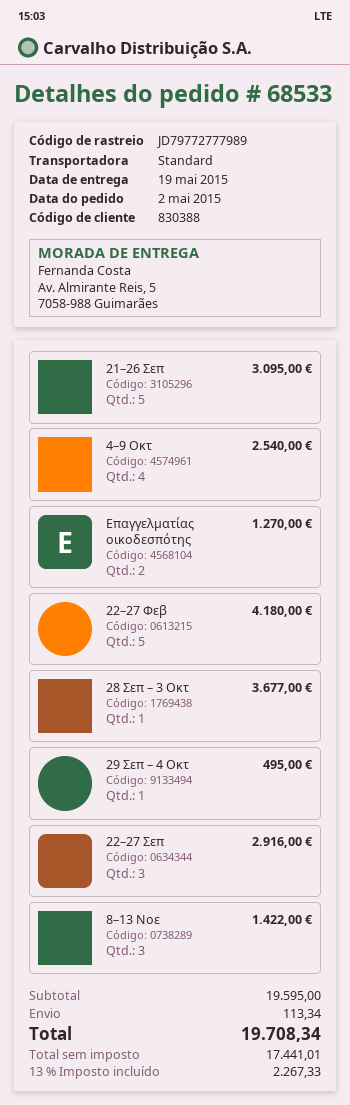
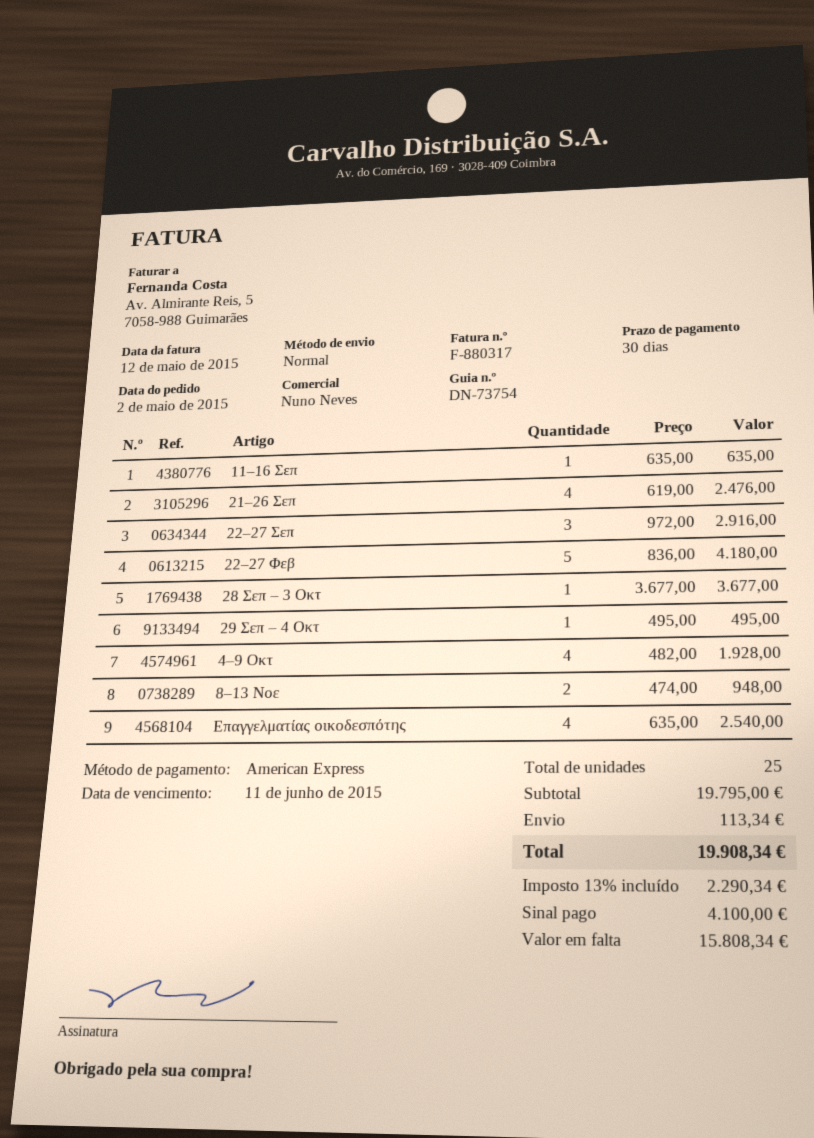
21–26 Σεπ: 5 for 3095.00 -> 4 for 2476.00
4–9 Οκτ: 4 for 2540.00 -> 4 for 1928.00
Επαγγελματίας οικοδεσπότης: 2 for 1270.00 -> 4 for 2540.00
8–13 Νοε: 3 for 1422.00 -> 2 for 948.00
11–16 Σεπ: none -> 1 for 635.00
subtotal: 19595.00 -> 19795.00
tax: 13% = 2267.33 -> 13% = 2290.34
total: 19708.34 -> 19908.34

